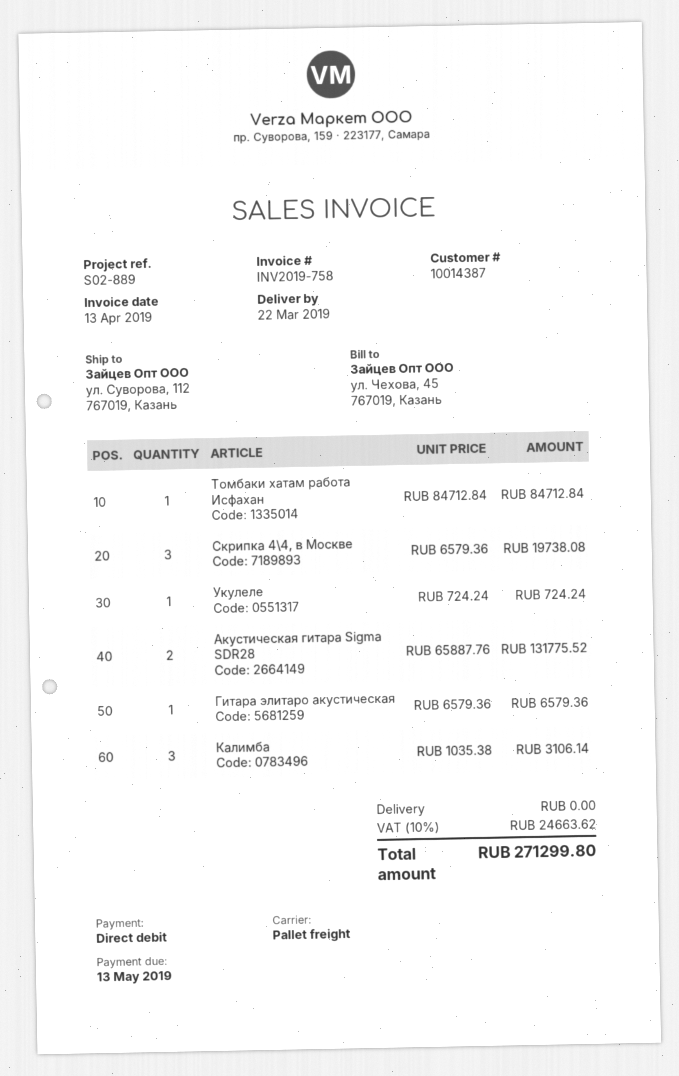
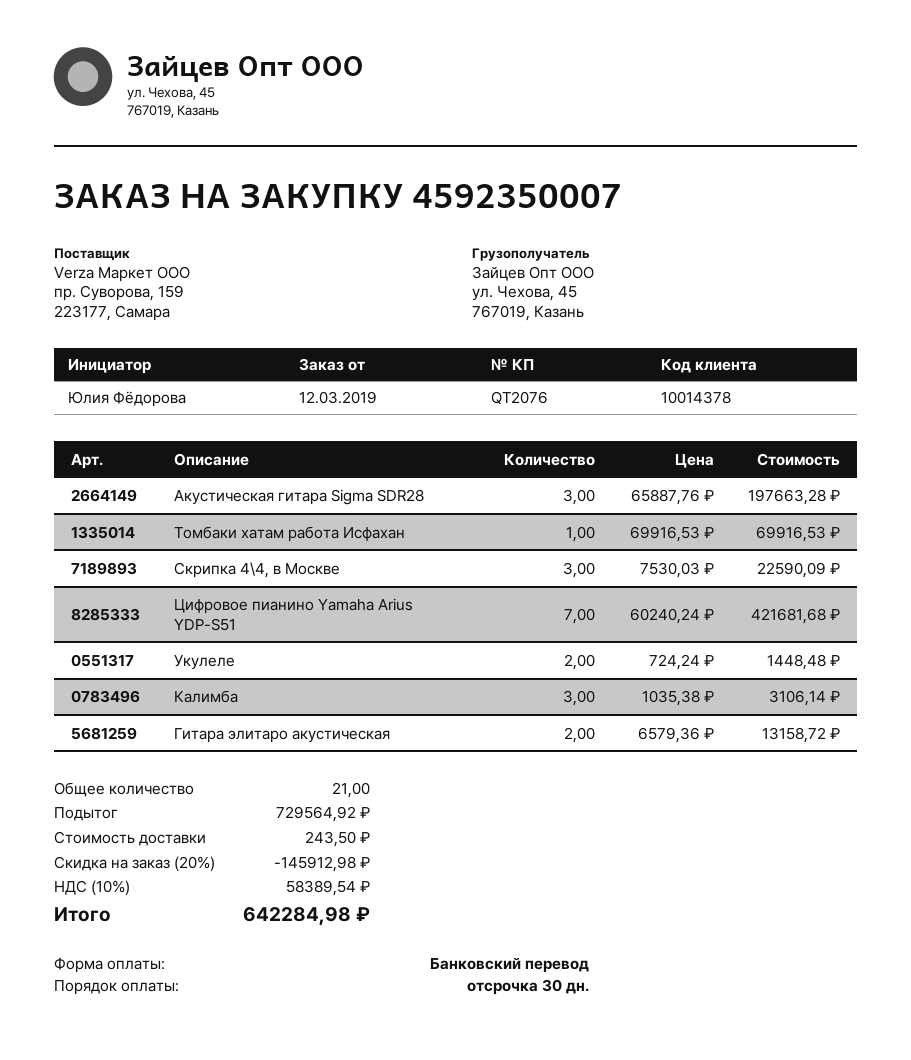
customer number: 10014387 -> 10014378
payment method: direct debit -> bank transfer
ship to: ул. Суворова, 112, 767019, Казань -> ул. Чехова, 45, 767019, Казань
Томбаки хатам работа Исфахан: 1 x 84712.84 = 84712.84 -> 1 x 69916.53 = 69916.53
Скрипка 4\4, в Москве: 3 x 6579.36 = 19738.08 -> 3 x 7530.03 = 22590.09
Укулеле: 1 x 724.24 = 724.24 -> 2 x 724.24 = 1448.48
Акустическая гитара Sigma SDR28: 2 x 65887.76 = 131775.52 -> 3 x 65887.76 = 197663.28
Гитара элитаро акустическая: 1 x 6579.36 = 6579.36 -> 2 x 6579.36 = 13158.72
Цифровое пианино Yamaha Arius YDP-S51: none -> 7 x 60240.24 = 421681.68
discount: none -> 20% = 145912.98
shipping: 0.00 -> 243.50
tax: 10% = 24663.62 -> 10% = 58389.54
total: 271299.80 -> 642284.98

